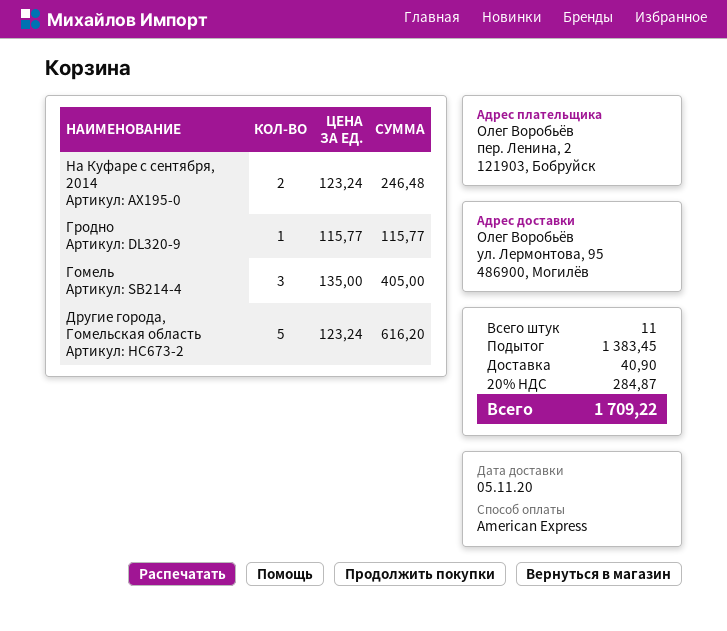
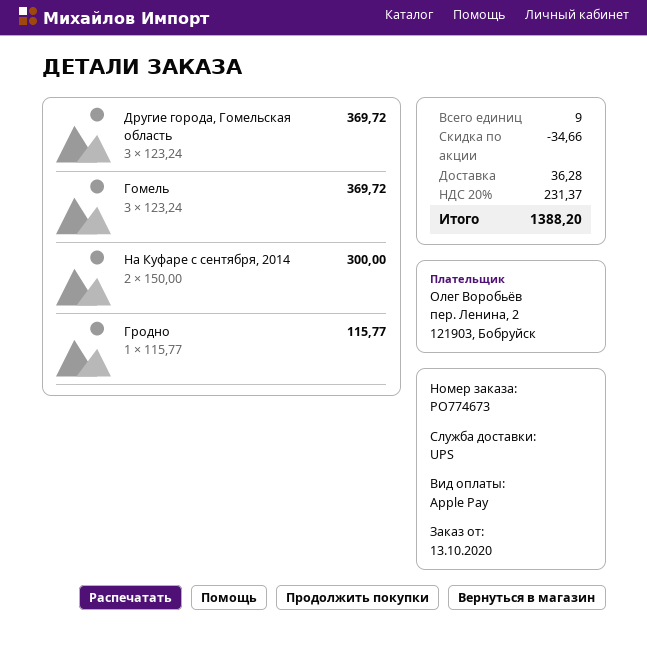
payment method: American Express -> Apple Pay
На Куфаре с сентября, 2014: 2 x 123.24 = 246.48 -> 2 x 150.00 = 300.00
Гомель: 3 x 135.00 = 405.00 -> 3 x 123.24 = 369.72
Другие города, Гомельская область: 5 x 123.24 = 616.20 -> 3 x 123.24 = 369.72
total quantity: 11 -> 9
discount: none -> 34.66
shipping: 40.90 -> 36.28
tax: 20% = 284.87 -> 20% = 231.37
total: 1709.22 -> 1388.20

